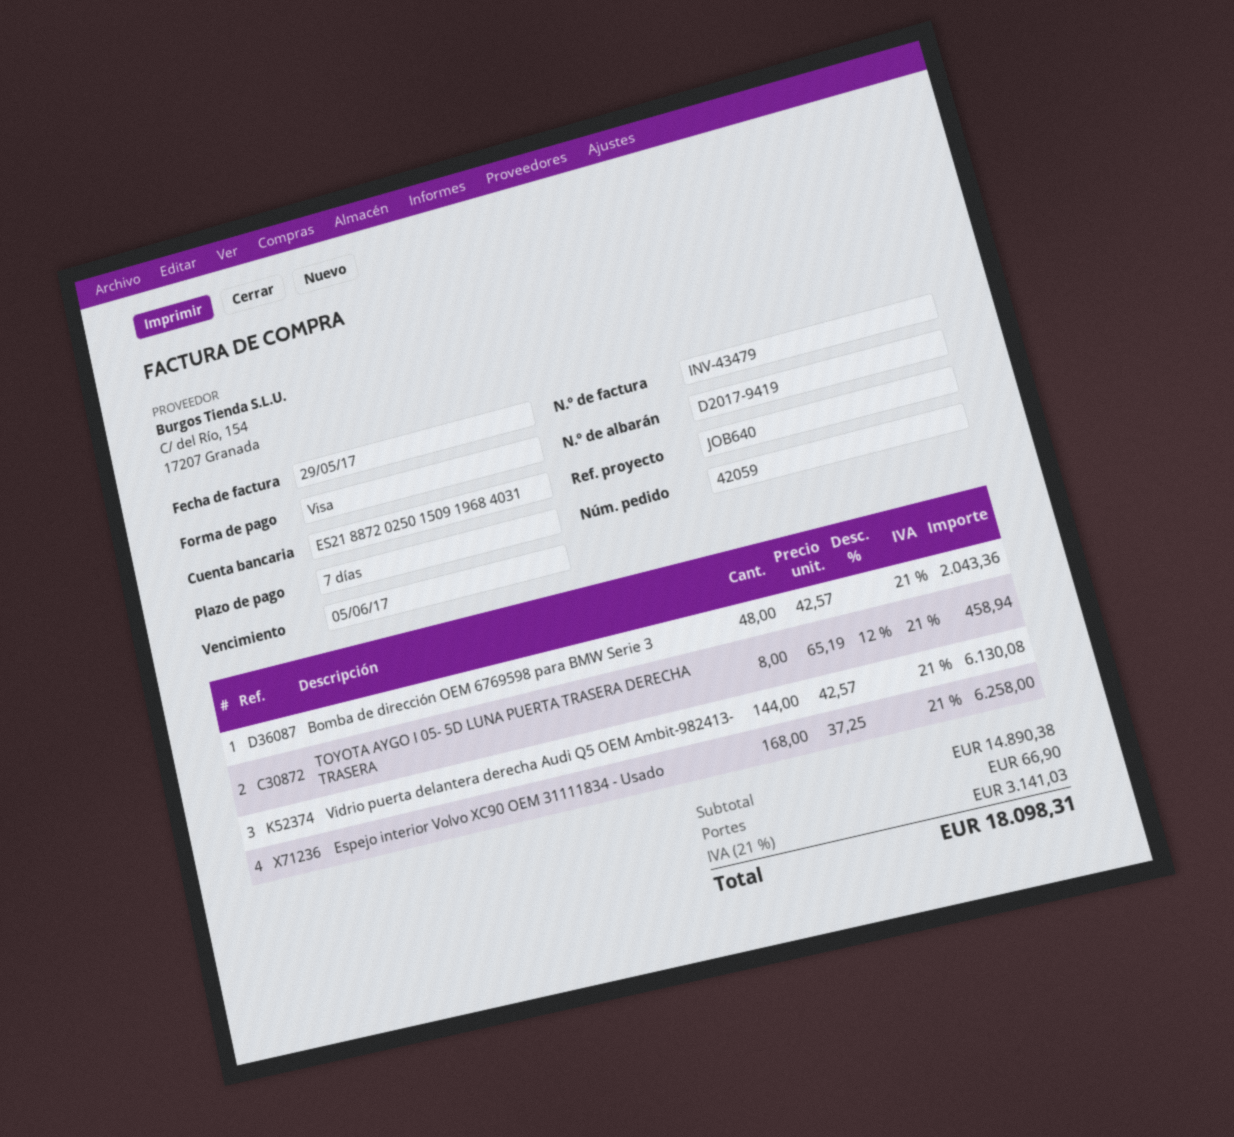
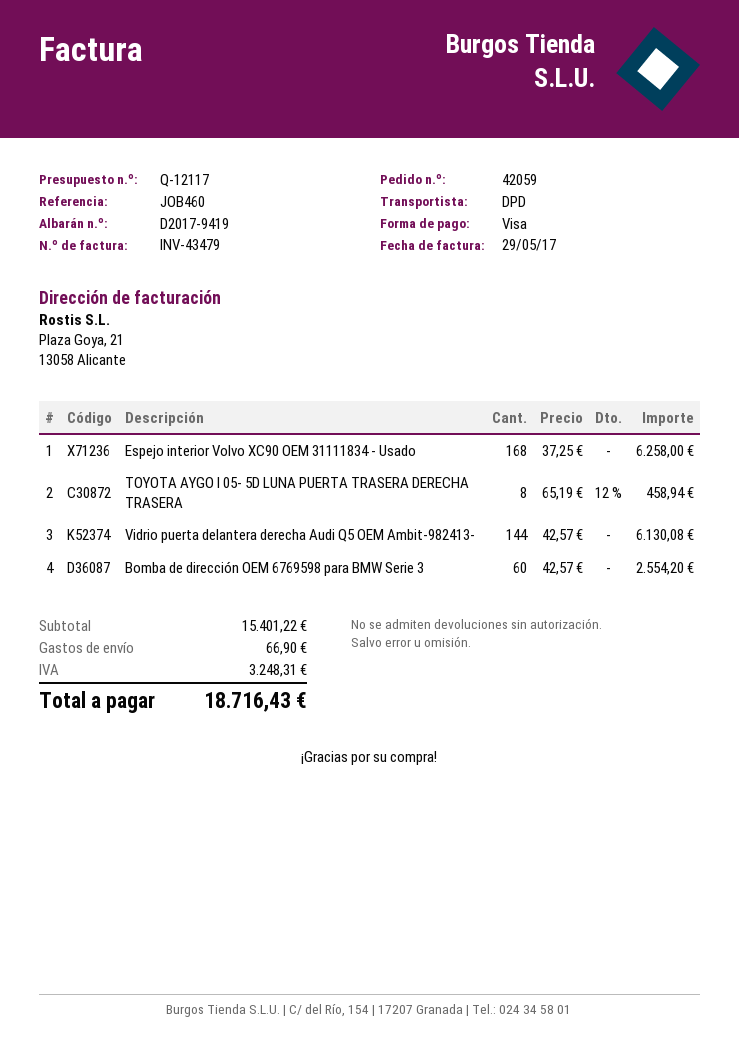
reference: JOB640 -> JOB460
Bomba de dirección OEM 6769598 para BMW Serie 3: 48 x 42.57 = 2043.36 -> 60 x 42.57 = 2554.20
subtotal: 14890.38 -> 15401.22
tax: 3141.03 -> 3248.31
total: 18098.31 -> 18716.43

